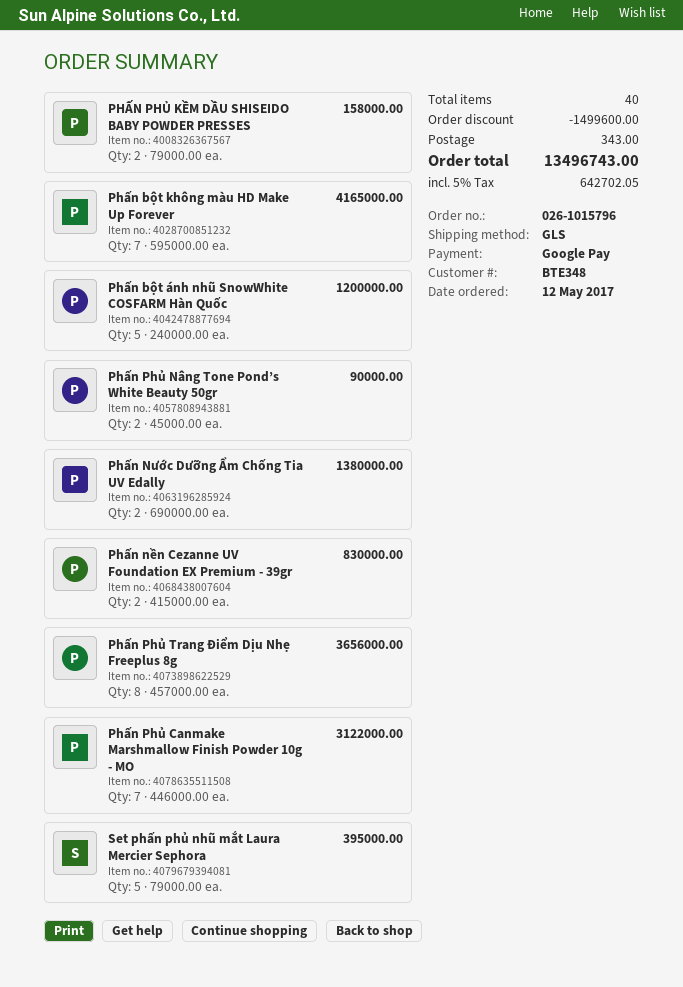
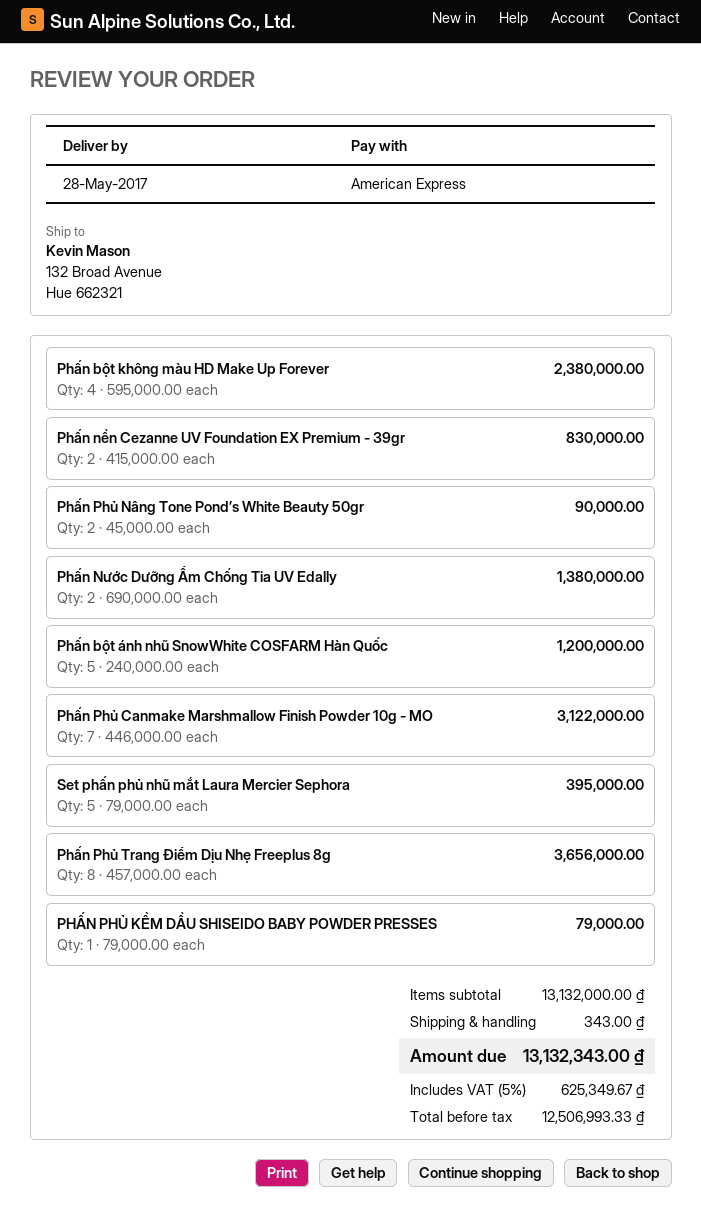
payment method: Google Pay -> American Express
PHẤN PHỦ KỀM DẦU SHISEIDO BABY POWDER PRESSES: 2 x 79000.00 = 158000.00 -> 1 x 79000.00 = 79000.00
Phấn bột không màu HD Make Up Forever: 7 x 595000.00 = 4165000.00 -> 4 x 595000.00 = 2380000.00
discount: 1499600.00 -> none
tax: 5% = 642702.05 -> 5% = 625349.67
total: 13496743.00 -> 13132343.00

